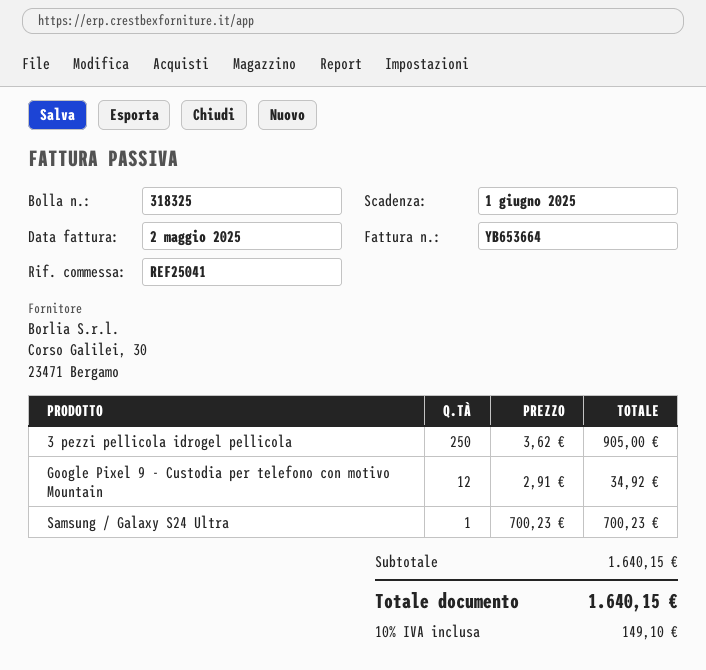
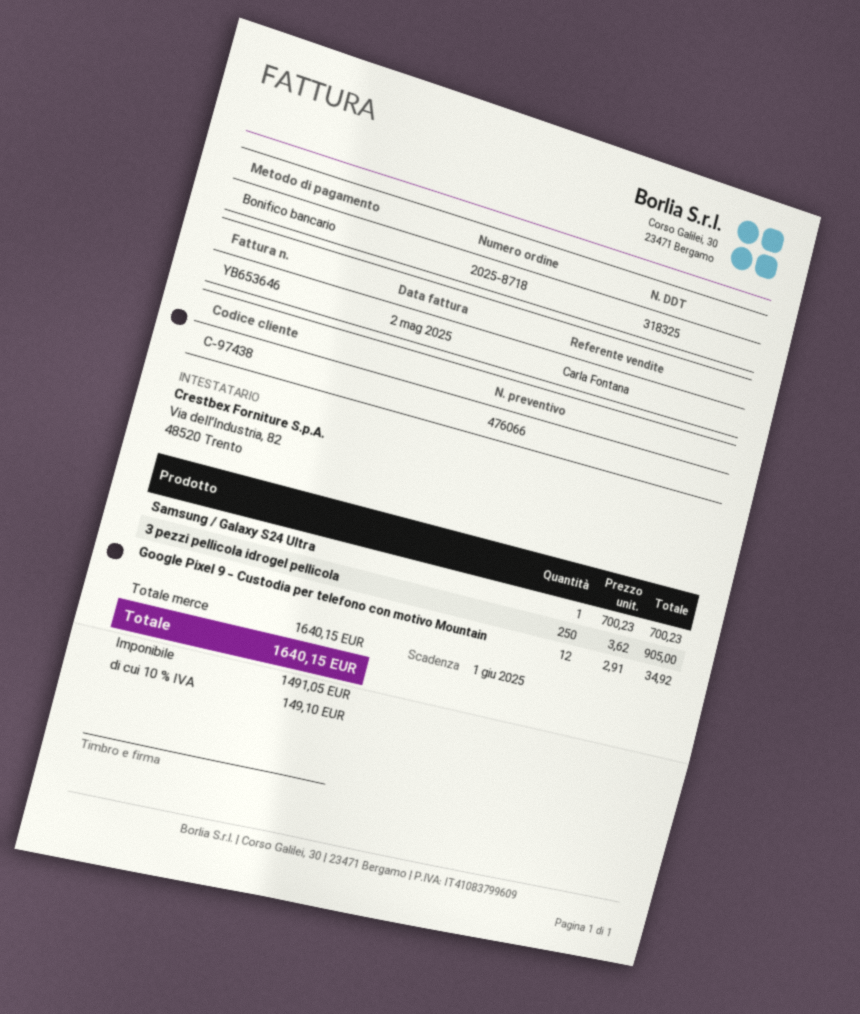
invoice number: YB653664 -> YB653646

